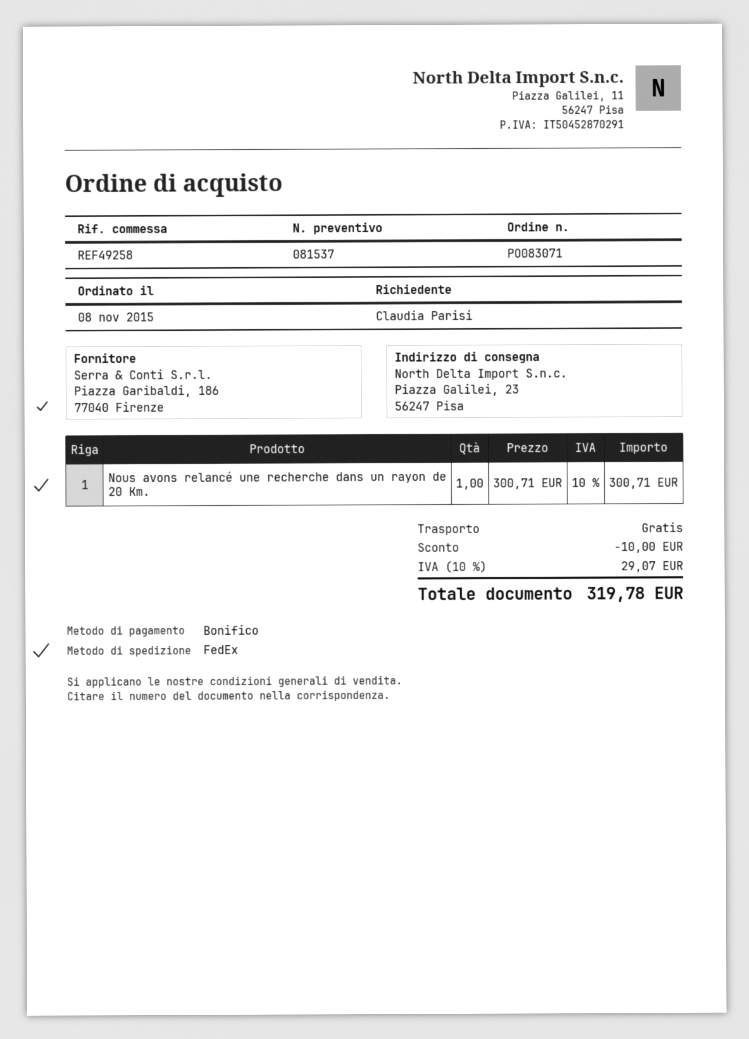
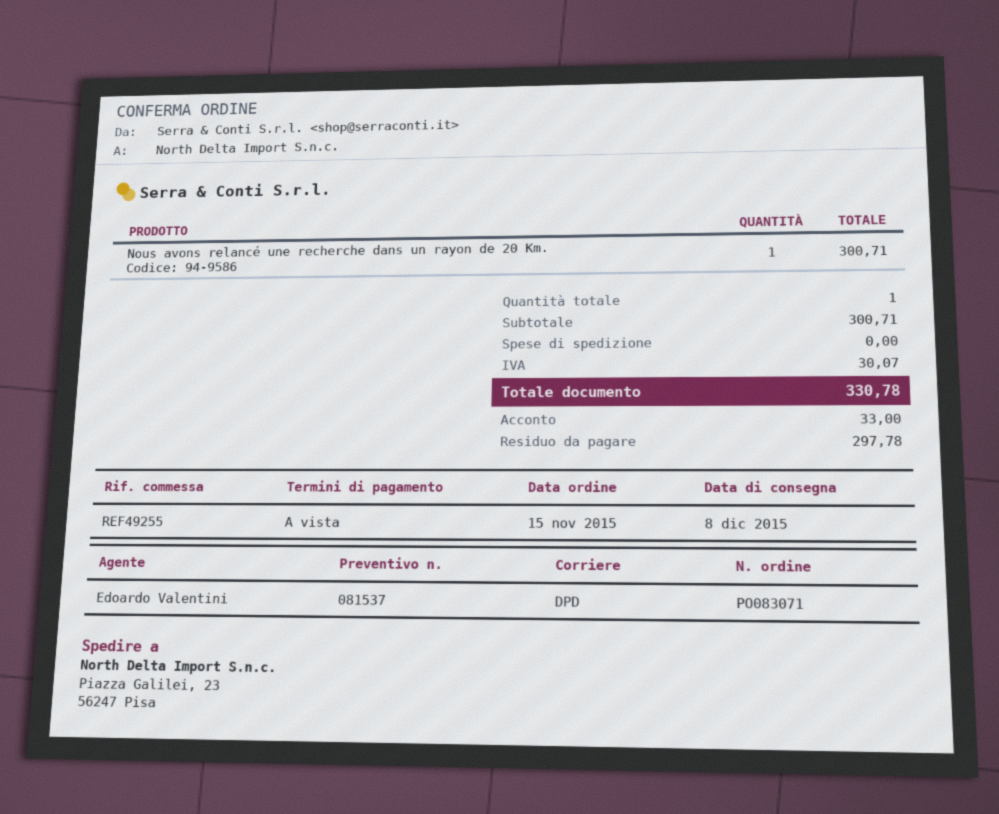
order date: 2015-11-08 -> 2015-11-15
reference: REF49258 -> REF49255
shipping method: FedEx -> DPD
discount: 10.00 -> none
tax: 29.07 -> 30.07
total: 319.78 -> 330.78

